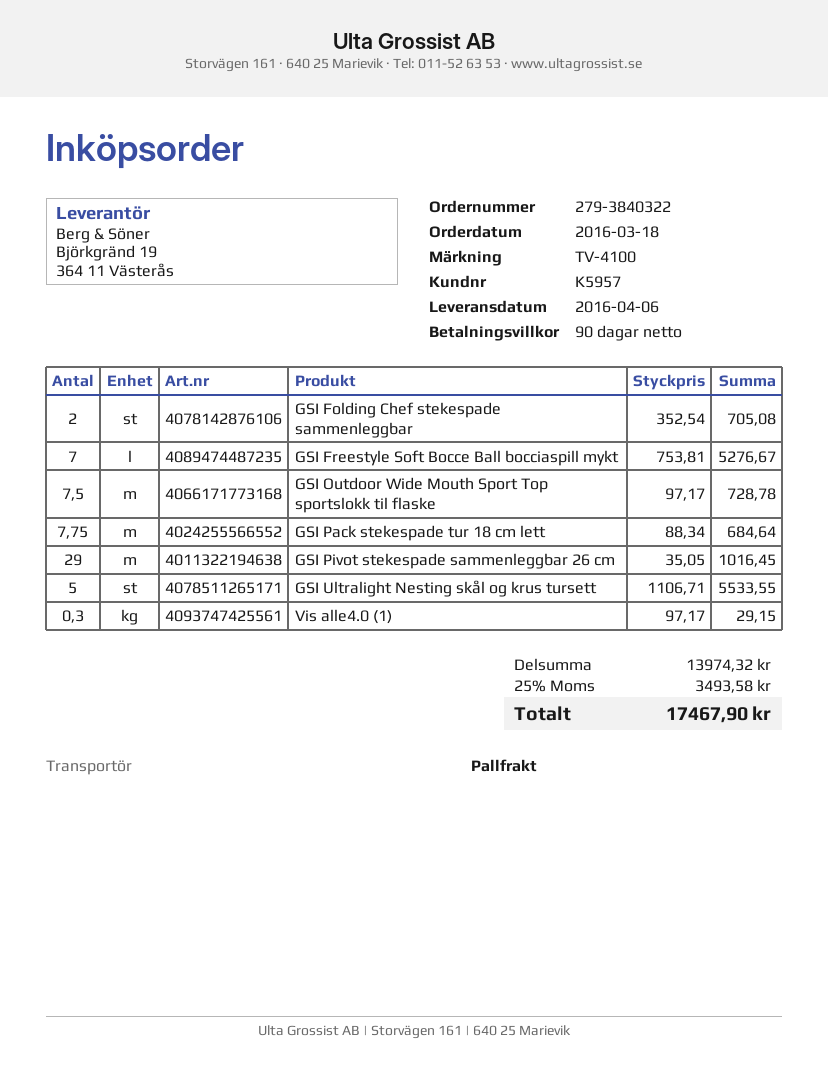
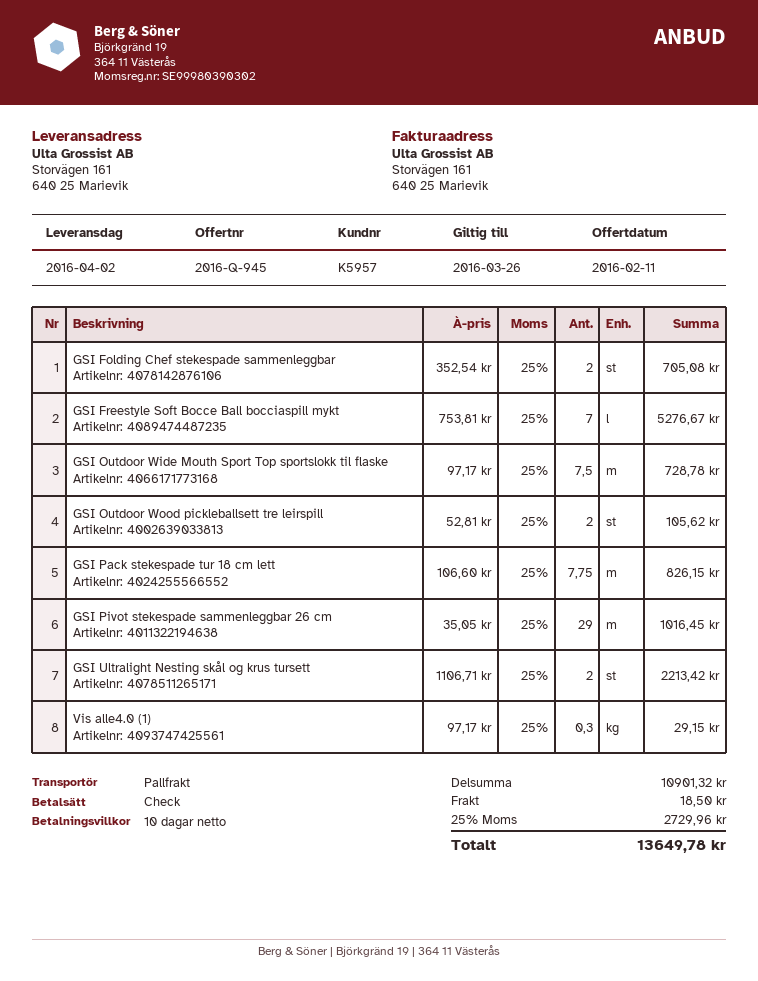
delivery date: 2016-04-06 -> 2016-04-02
payment terms: 90 days -> 10 days
GSI Pack stekespade tur 18 cm lett: 7.75 x 88.34 = 684.64 -> 7.75 x 106.60 = 826.15
GSI Ultralight Nesting skål og krus tursett: 5 x 1106.71 = 5533.55 -> 2 x 1106.71 = 2213.42
GSI Outdoor Wood pickleballsett tre leirspill: none -> 2 x 52.81 = 105.62
subtotal: 13974.32 -> 10901.32
shipping: none -> 18.50
tax: 25% = 3493.58 -> 25% = 2729.96
total: 17467.90 -> 13649.78

